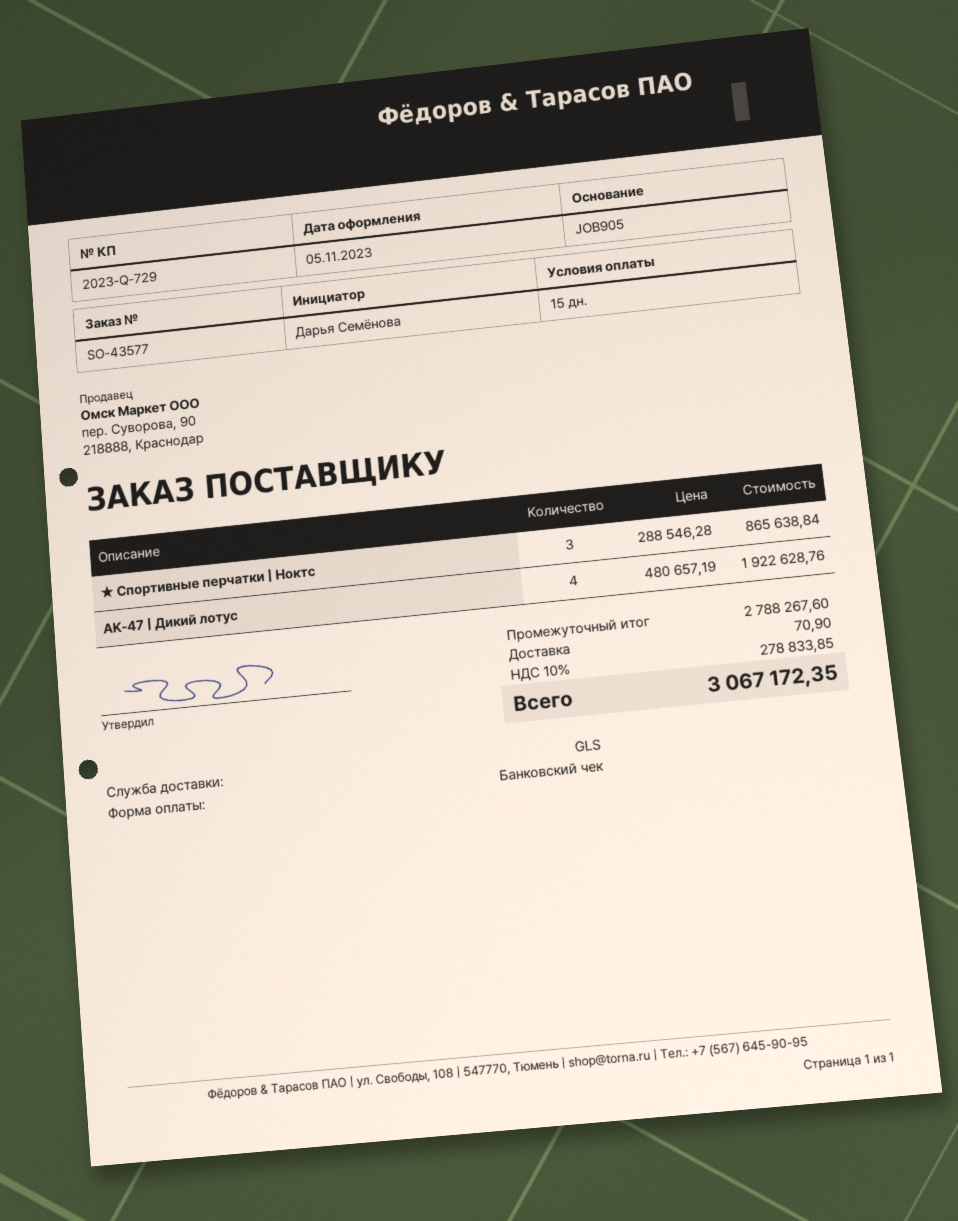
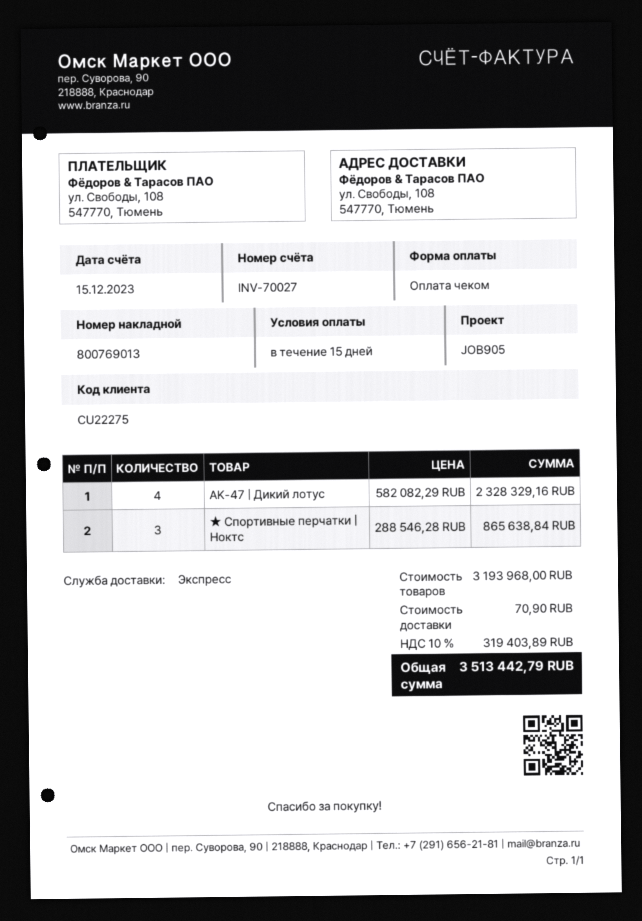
shipping method: GLS -> express
AK-47 | Дикий лотус: 4 x 480657.19 = 1922628.76 -> 4 x 582082.29 = 2328329.16
subtotal: 2788267.60 -> 3193968.00
tax: 10% = 278833.85 -> 10% = 319403.89
total: 3067172.35 -> 3513442.79

